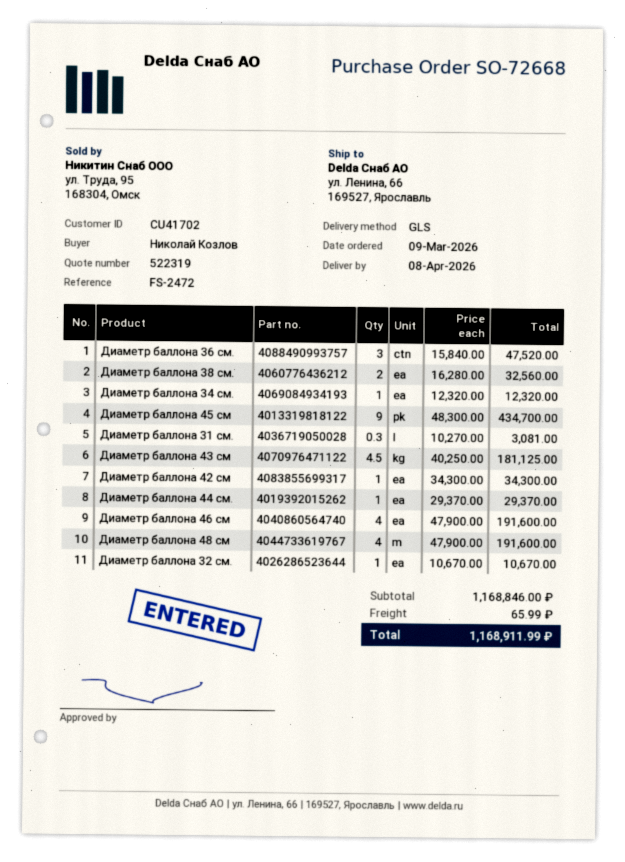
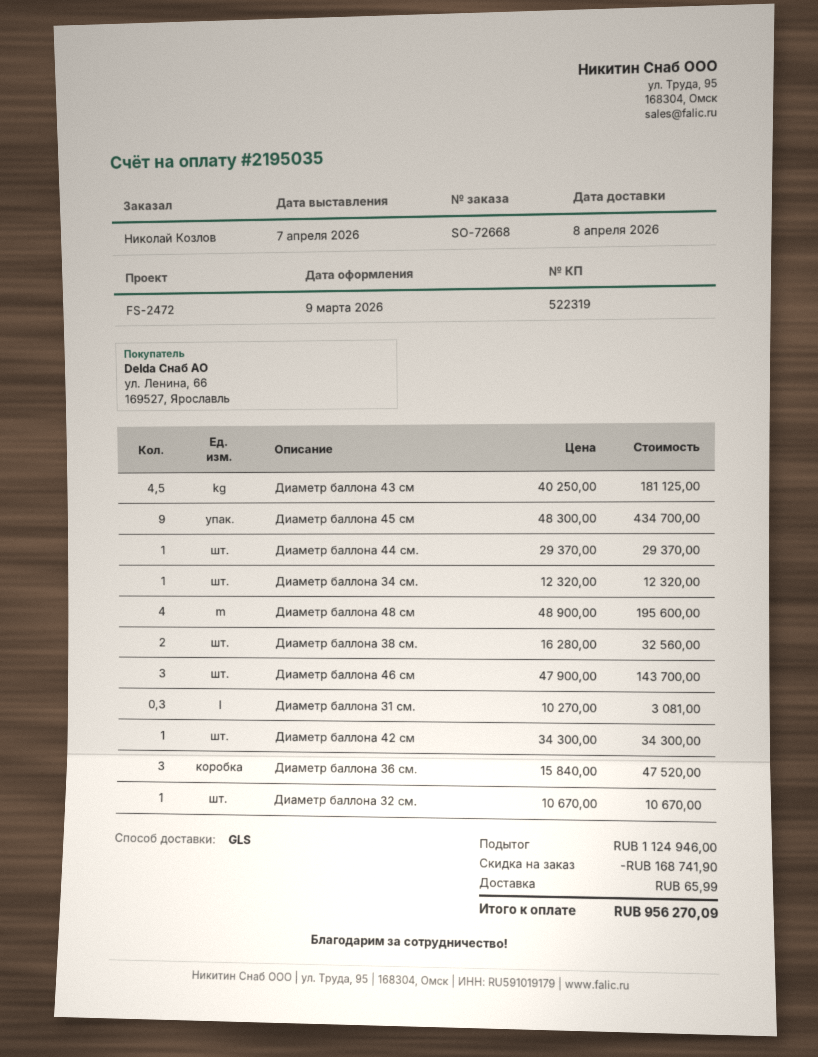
Диаметр баллона 46 см: 4 x 47900.00 = 191600.00 -> 3 x 47900.00 = 143700.00
Диаметр баллона 48 см: 4 x 47900.00 = 191600.00 -> 4 x 48900.00 = 195600.00
subtotal: 1168846.00 -> 1124946.00
discount: none -> 168741.90
total: 1168911.99 -> 956270.09

